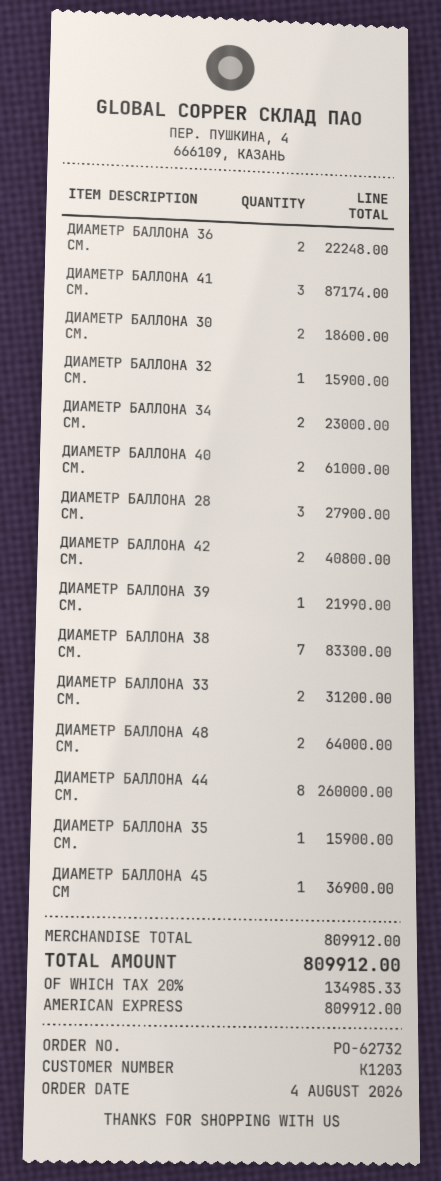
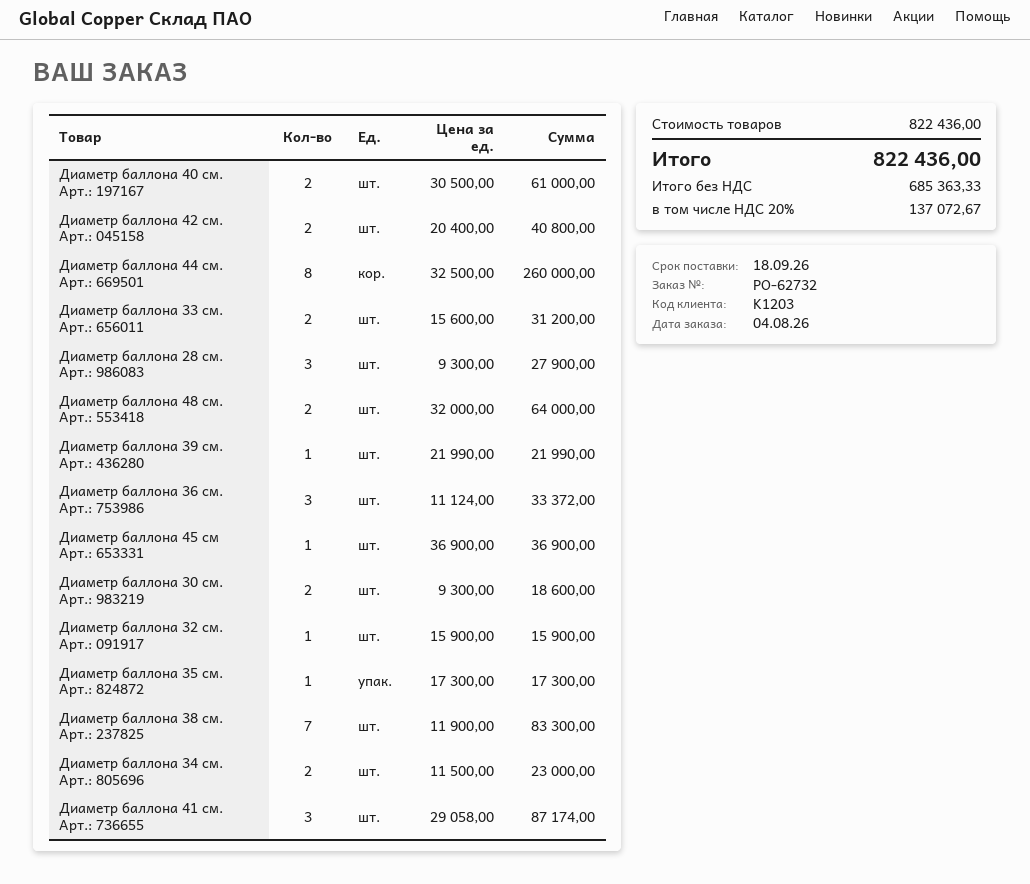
ДИАМЕТР БАЛЛОНА 36 СМ.: 2 for 22248.00 -> 3 for 33372.00
ДИАМЕТР БАЛЛОНА 35 СМ.: 1 for 15900.00 -> 1 for 17300.00
subtotal: 809912.00 -> 822436.00
tax: 20% = 134985.33 -> 20% = 137072.67
total: 809912.00 -> 822436.00

